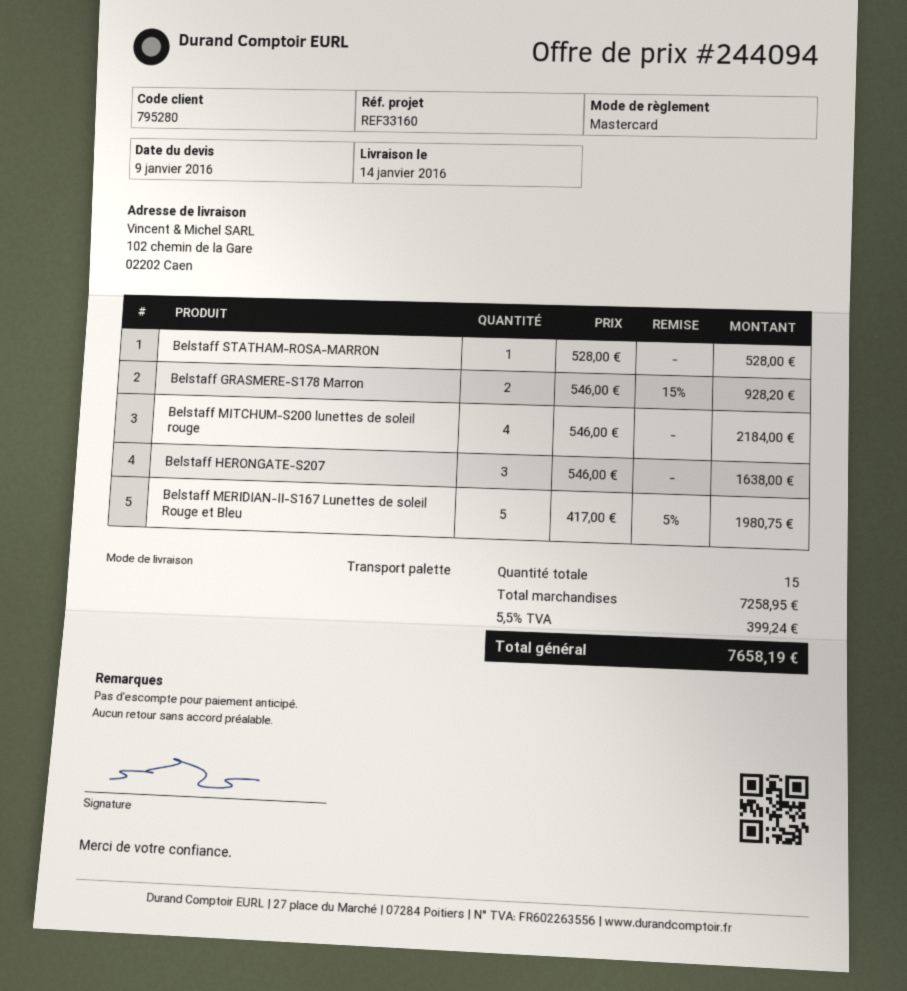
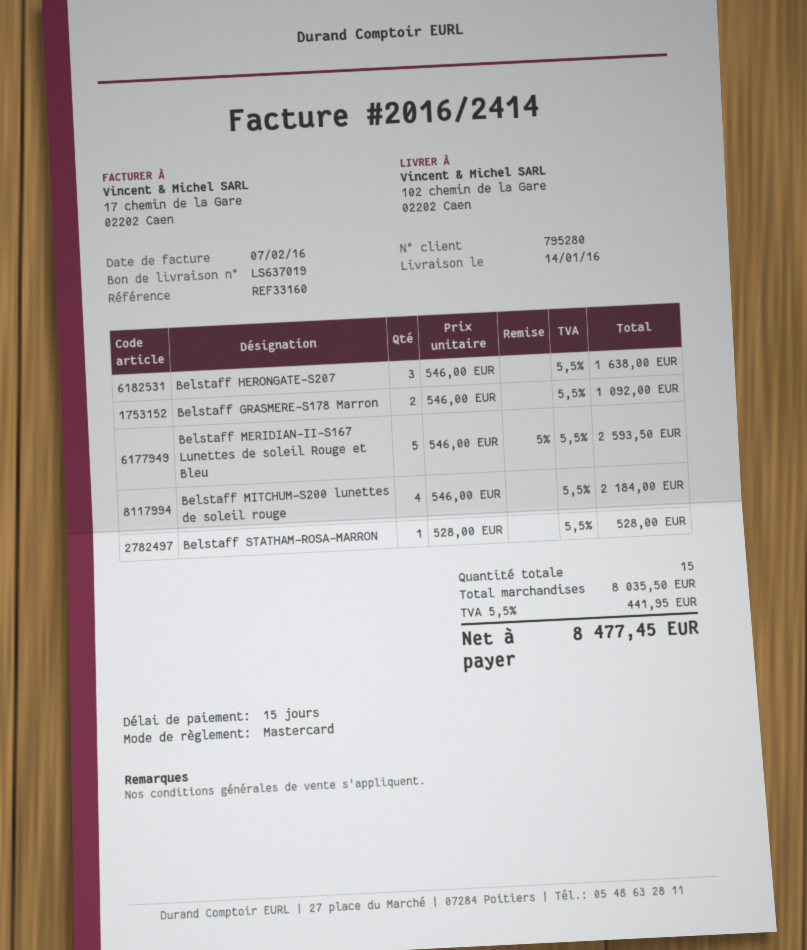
Belstaff GRASMERE-S178 Marron: 2 x 546.00 - 15% = 928.20 -> 2 x 546.00 = 1092.00
Belstaff MERIDIAN-II-S167 Lunettes de soleil Rouge et Bleu: 5 x 417.00 - 5% = 1980.75 -> 5 x 546.00 - 5% = 2593.50
subtotal: 7258.95 -> 8035.50
tax: 5.5% = 399.24 -> 5.5% = 441.95
total: 7658.19 -> 8477.45

